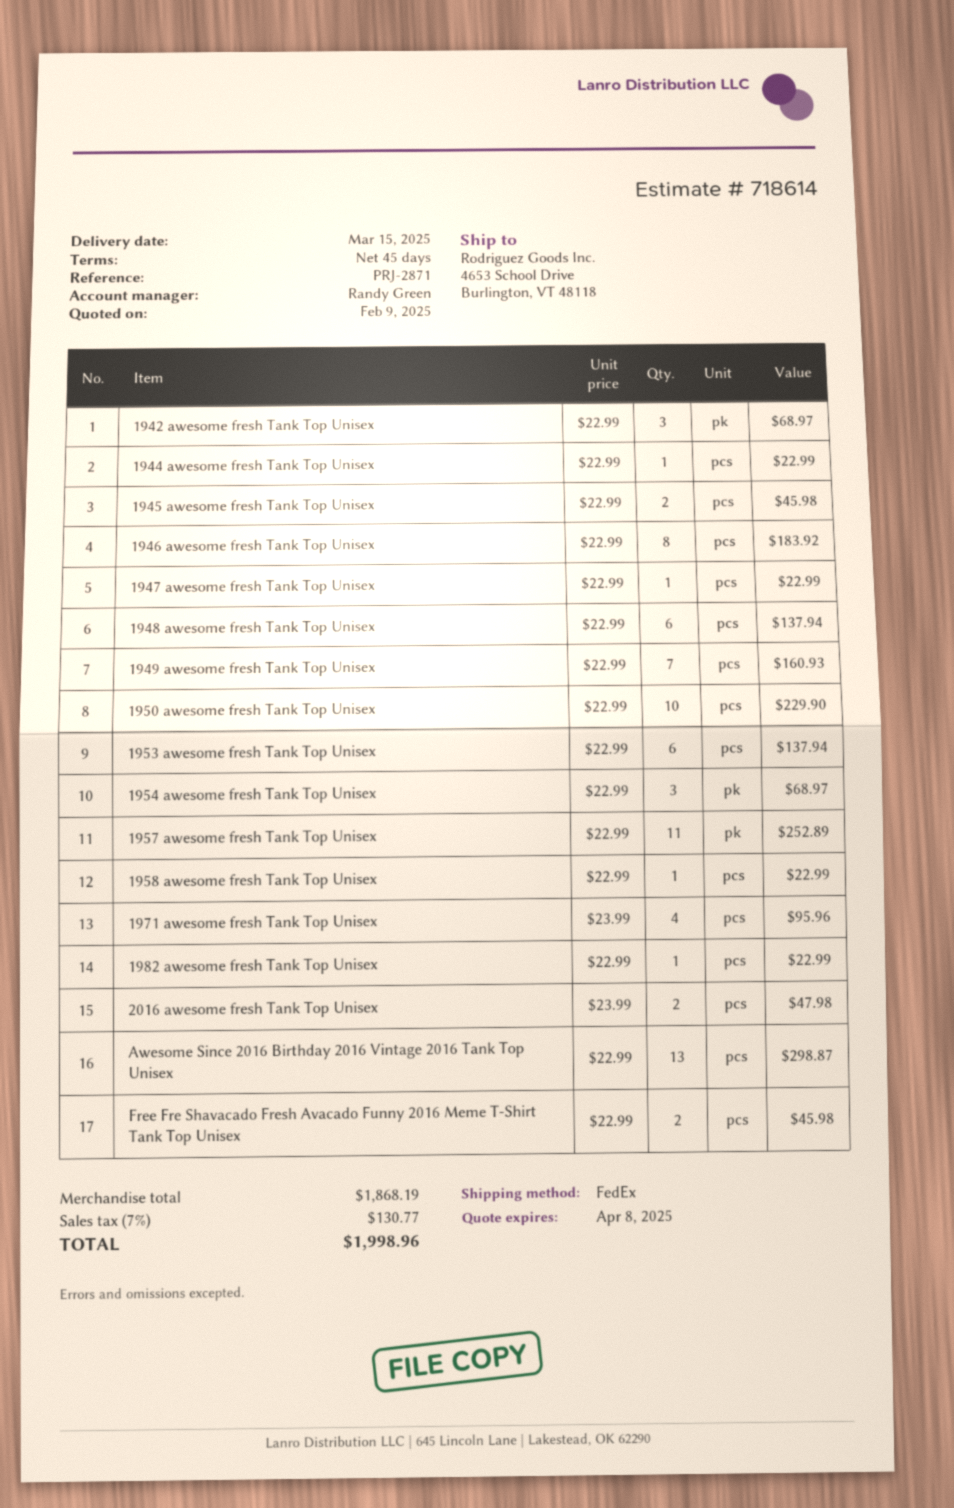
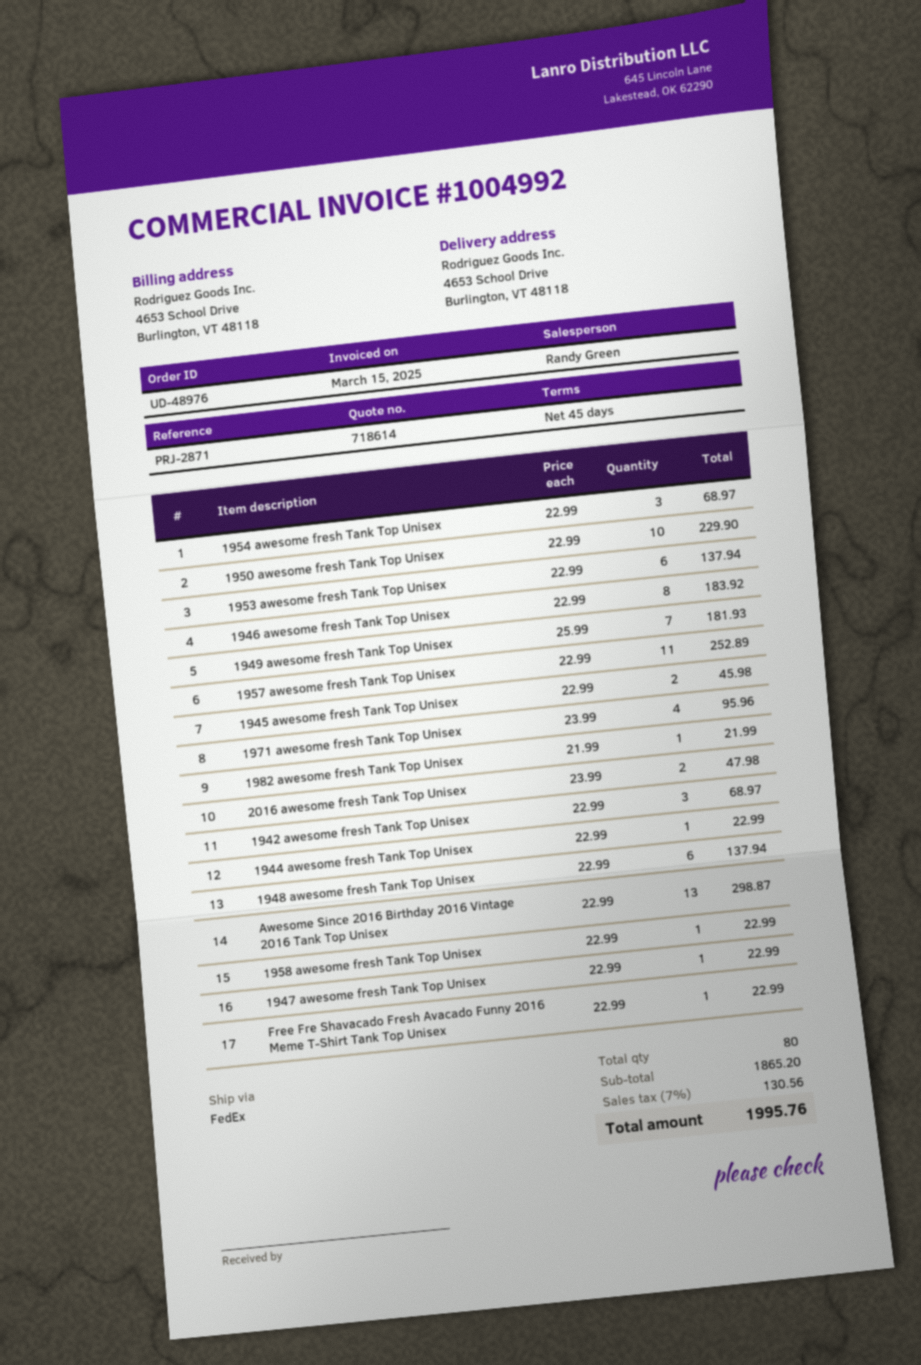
1949 awesome fresh Tank Top Unisex: 7 x 22.99 = 160.93 -> 7 x 25.99 = 181.93
1982 awesome fresh Tank Top Unisex: 1 x 22.99 = 22.99 -> 1 x 21.99 = 21.99
Free Fre Shavacado Fresh Avacado Funny 2016 Meme T-Shirt Tank Top Unisex: 2 x 22.99 = 45.98 -> 1 x 22.99 = 22.99
subtotal: 1868.19 -> 1865.20
tax: 7% = 130.77 -> 7% = 130.56
total: 1998.96 -> 1995.76

